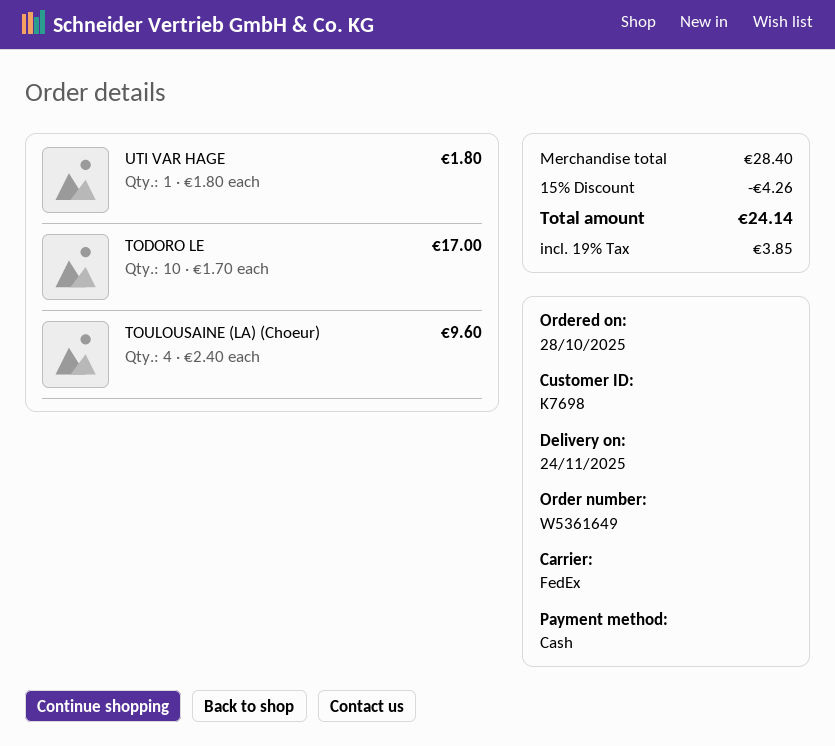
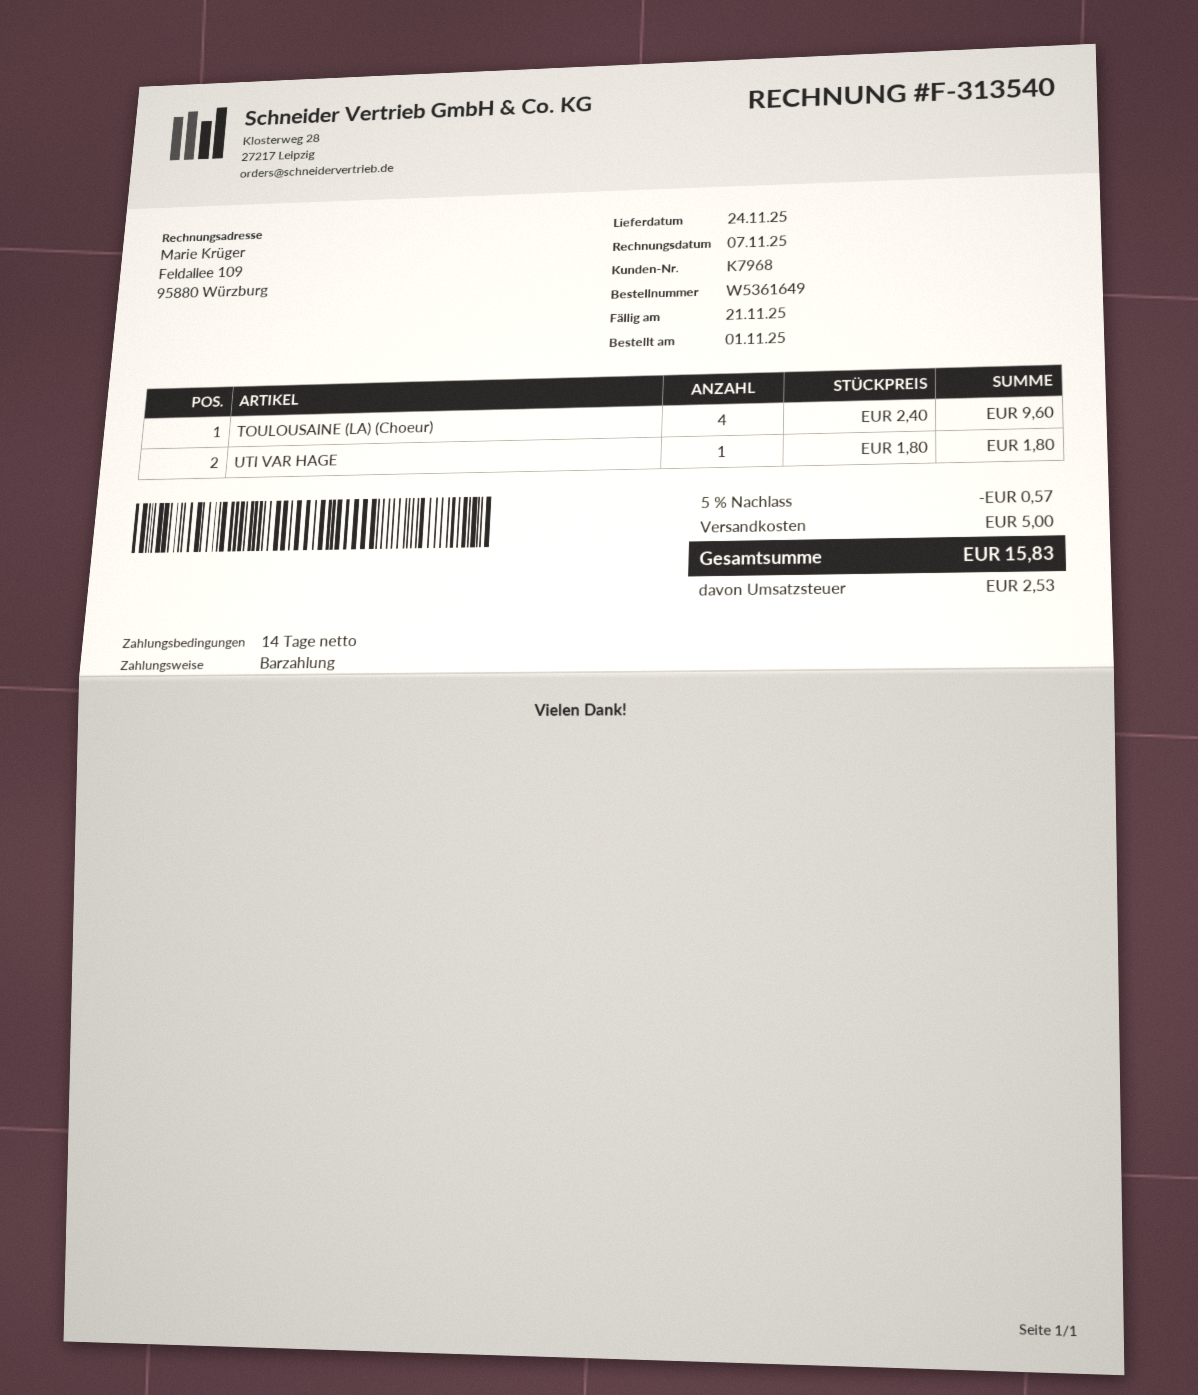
order date: 2025-10-28 -> 2025-11-01
customer number: K7698 -> K7968
TODORO LE: 10 x 1.70 = 17.00 -> none
discount: 15% = 4.26 -> 5% = 0.57
shipping: none -> 5.00
tax: 3.85 -> 2.53
total: 24.14 -> 15.83

